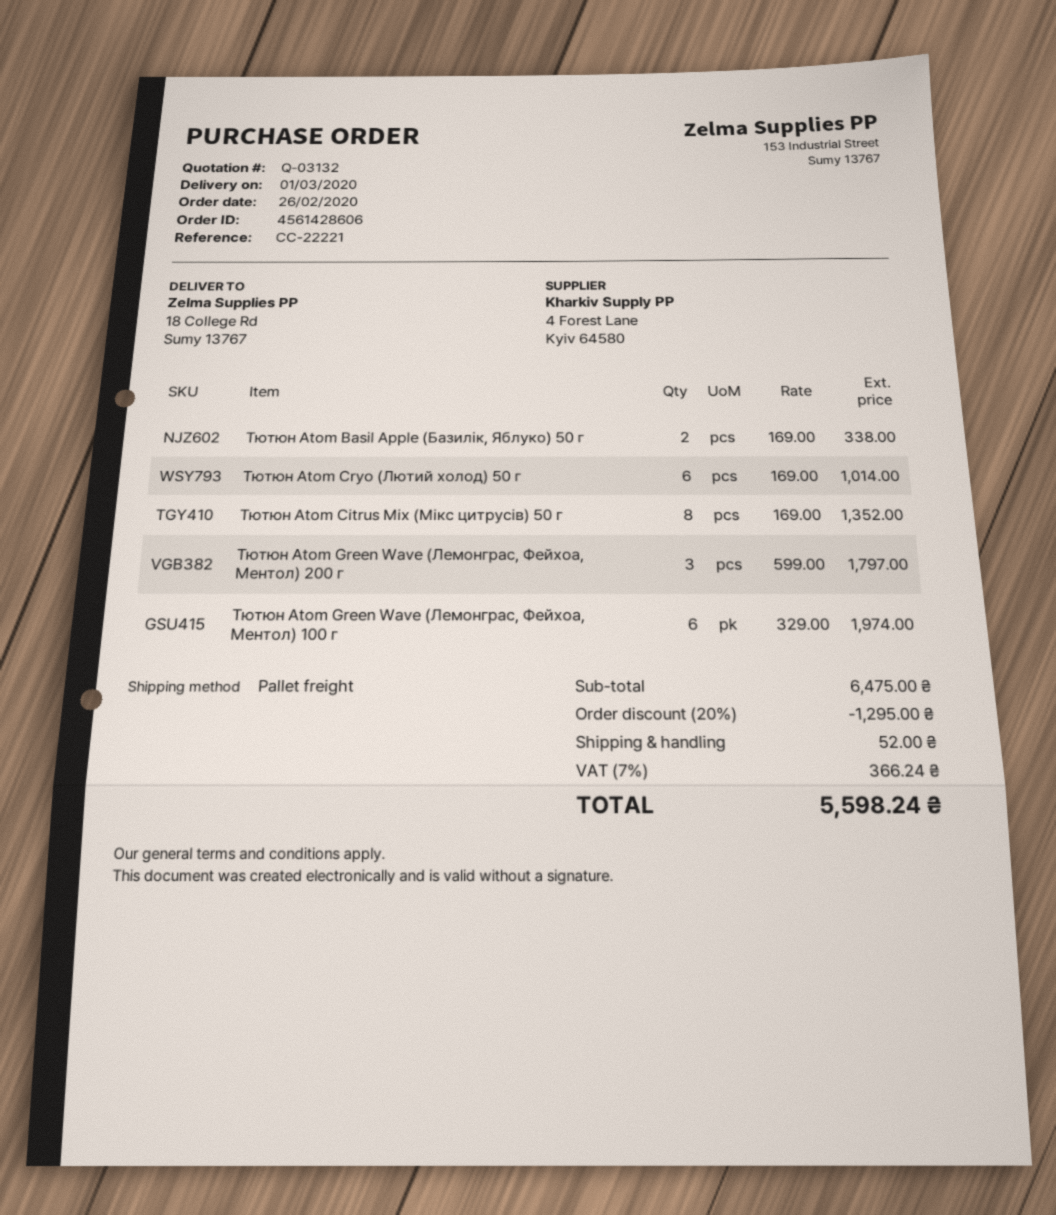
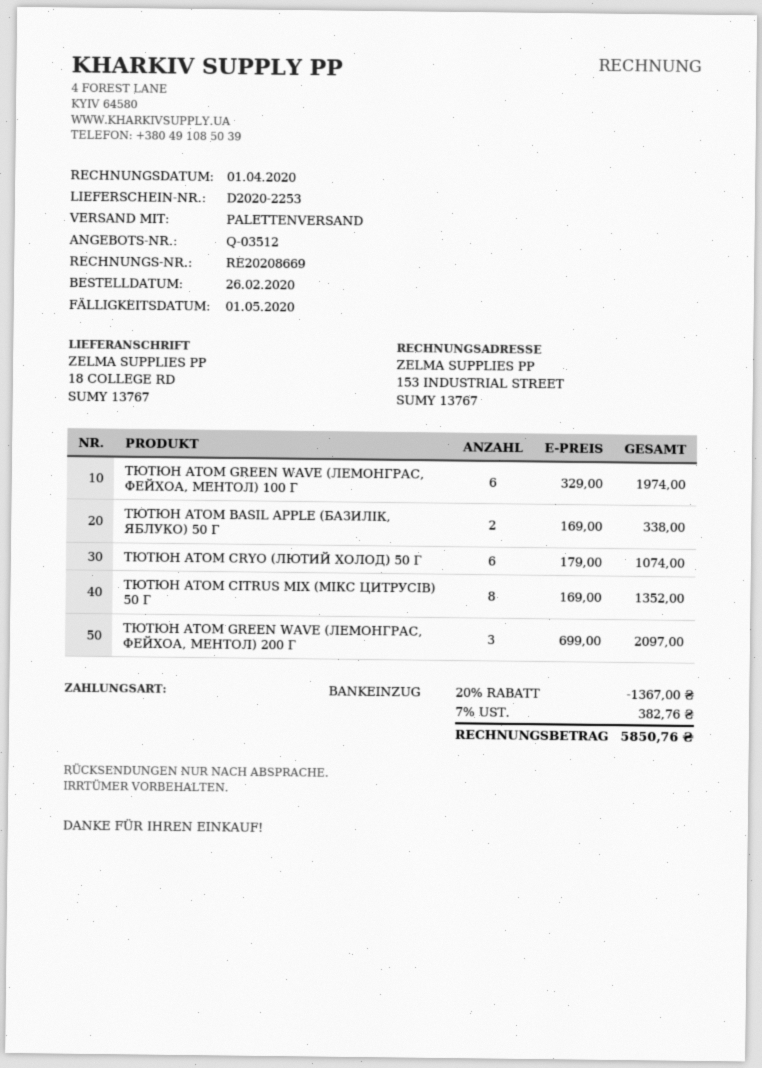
quote number: Q-03132 -> Q-03512
Тютюн Atom Cryo (Лютий холод) 50 г: 6 x 169.00 = 1014.00 -> 6 x 179.00 = 1074.00
Тютюн Atom Green Wave (Лемонграс, Фейхоа, Ментол) 200 г: 3 x 599.00 = 1797.00 -> 3 x 699.00 = 2097.00
discount: 20% = 1295.00 -> 20% = 1367.00
shipping: 52.00 -> none
tax: 7% = 366.24 -> 7% = 382.76
total: 5598.24 -> 5850.76

